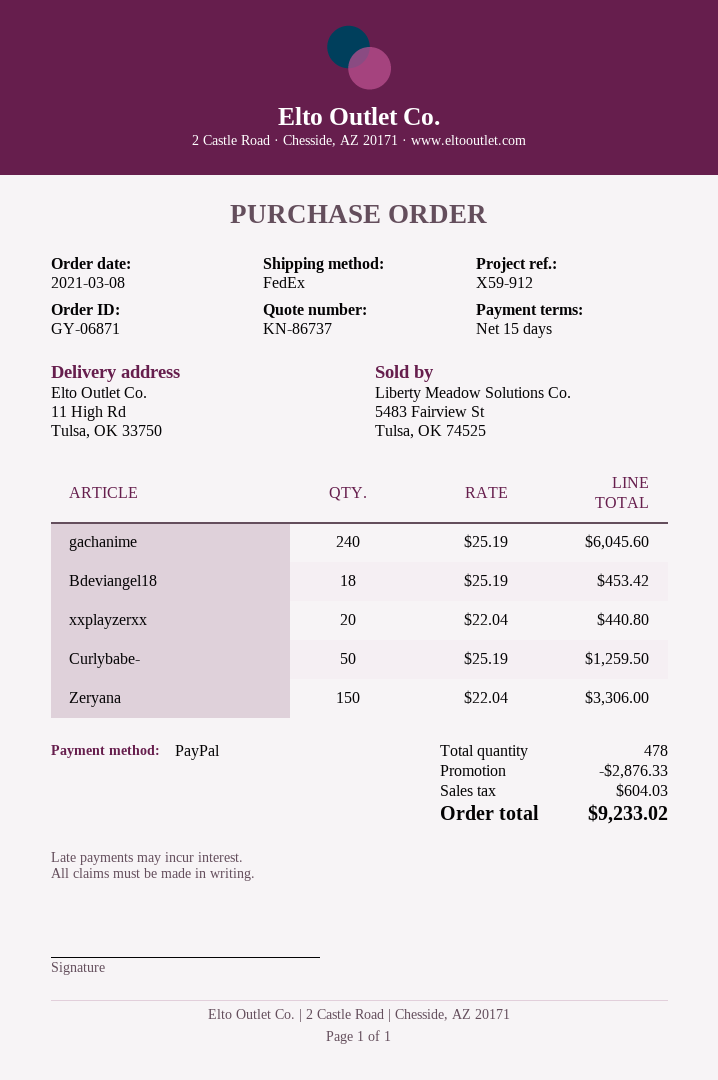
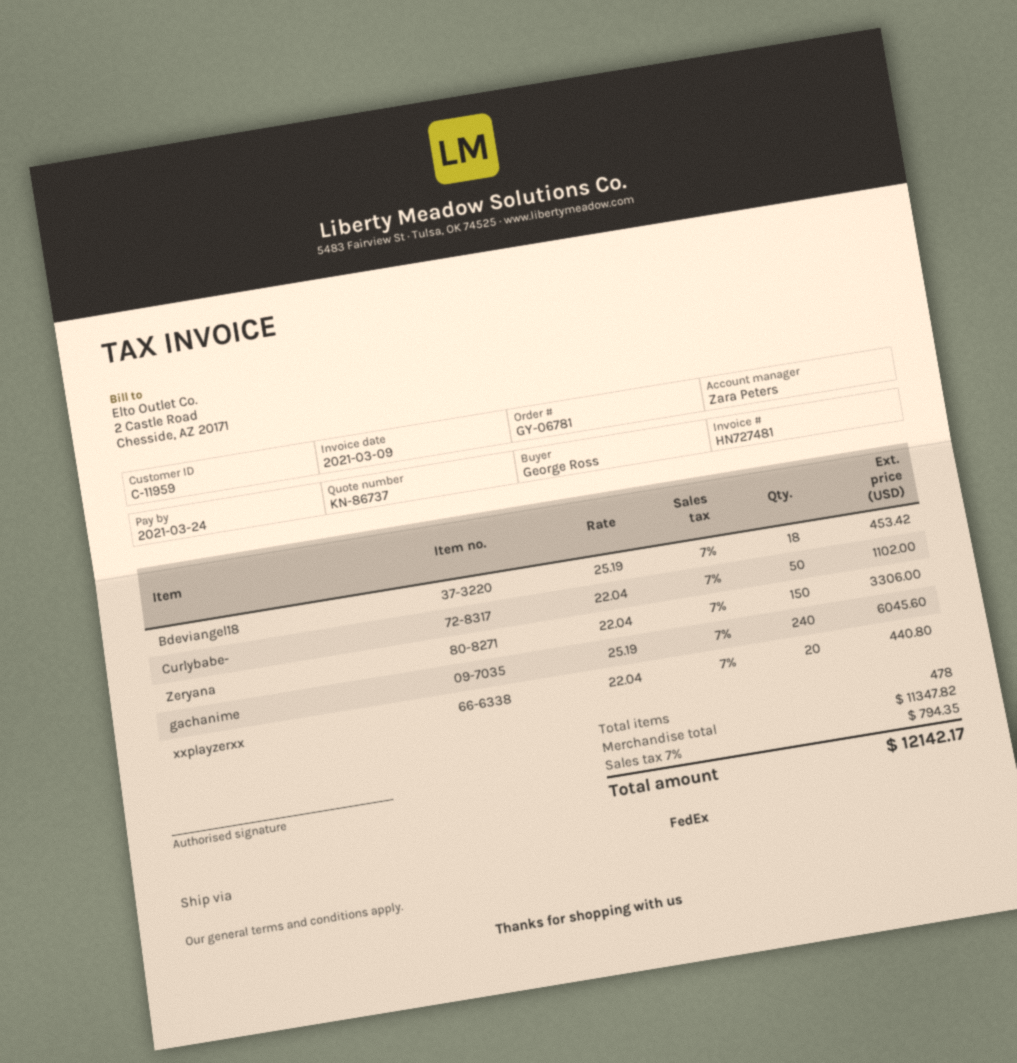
order number: GY-06871 -> GY-06781
Curlybabe-: 50 x 25.19 = 1259.50 -> 50 x 22.04 = 1102.00
discount: 2876.33 -> none
tax: 604.03 -> 794.35
total: 9233.02 -> 12142.17

